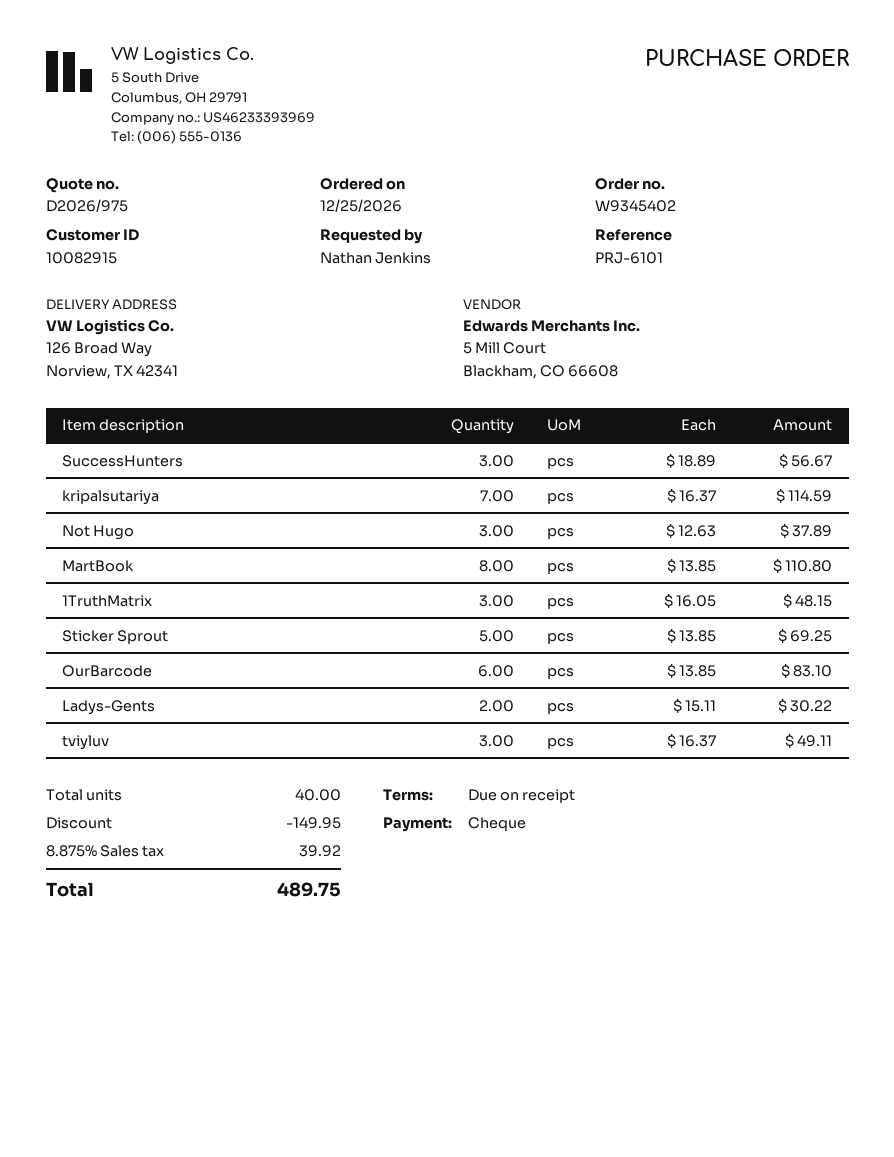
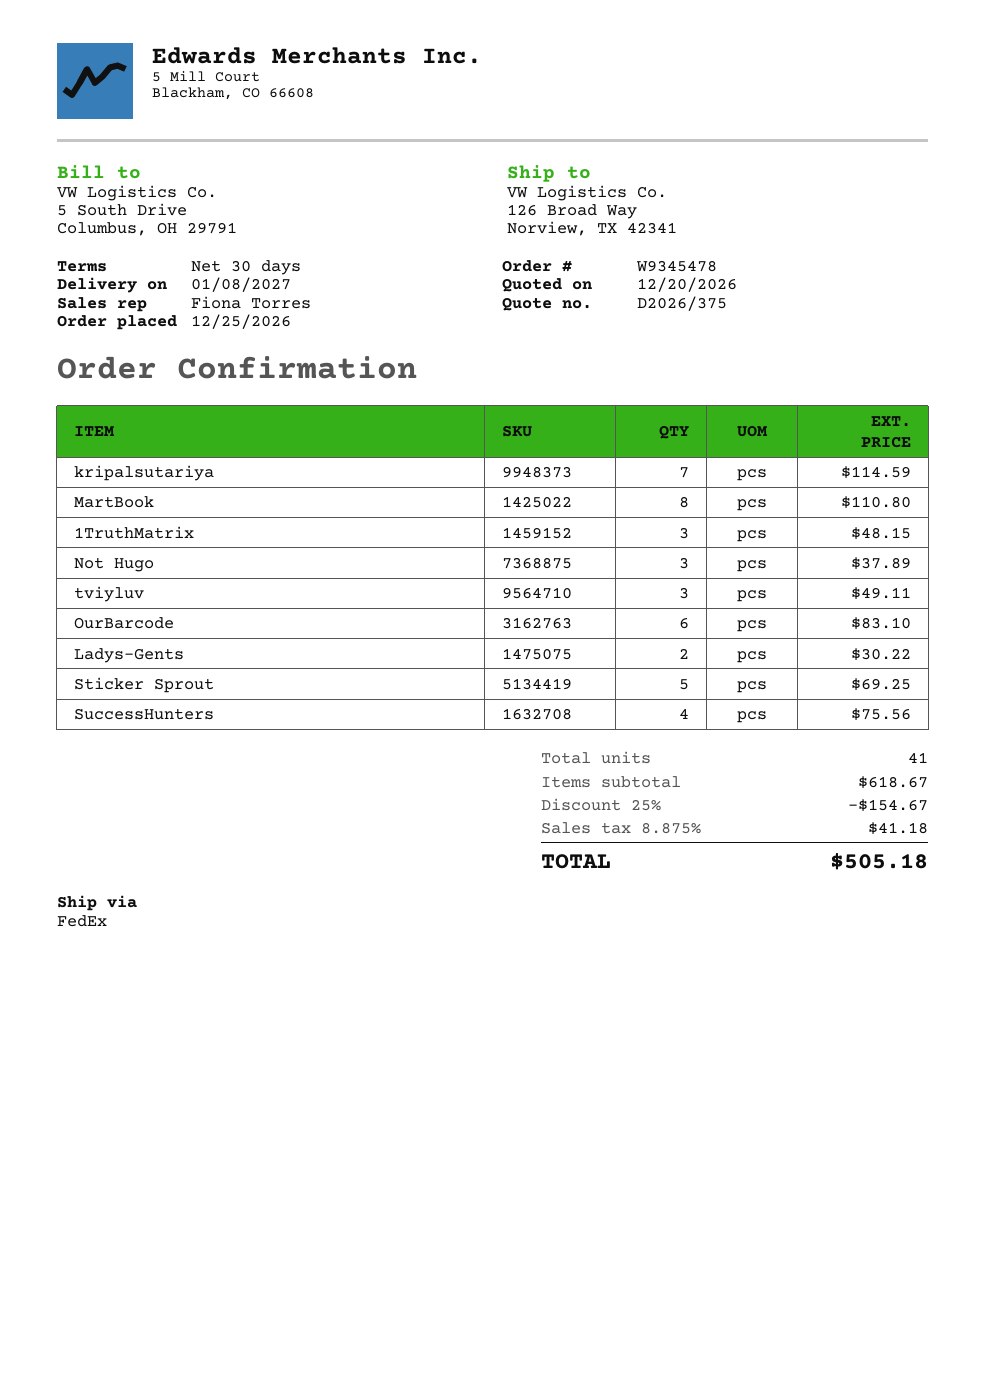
quote number: D2026/975 -> D2026/375
order number: W9345402 -> W9345478
payment terms: on receipt -> 30 days
SuccessHunters: 3 for 56.67 -> 4 for 75.56
total quantity: 40 -> 41
discount: 149.95 -> 154.67
tax: 8.875% = 39.92 -> 8.875% = 41.18
total: 489.75 -> 505.18

